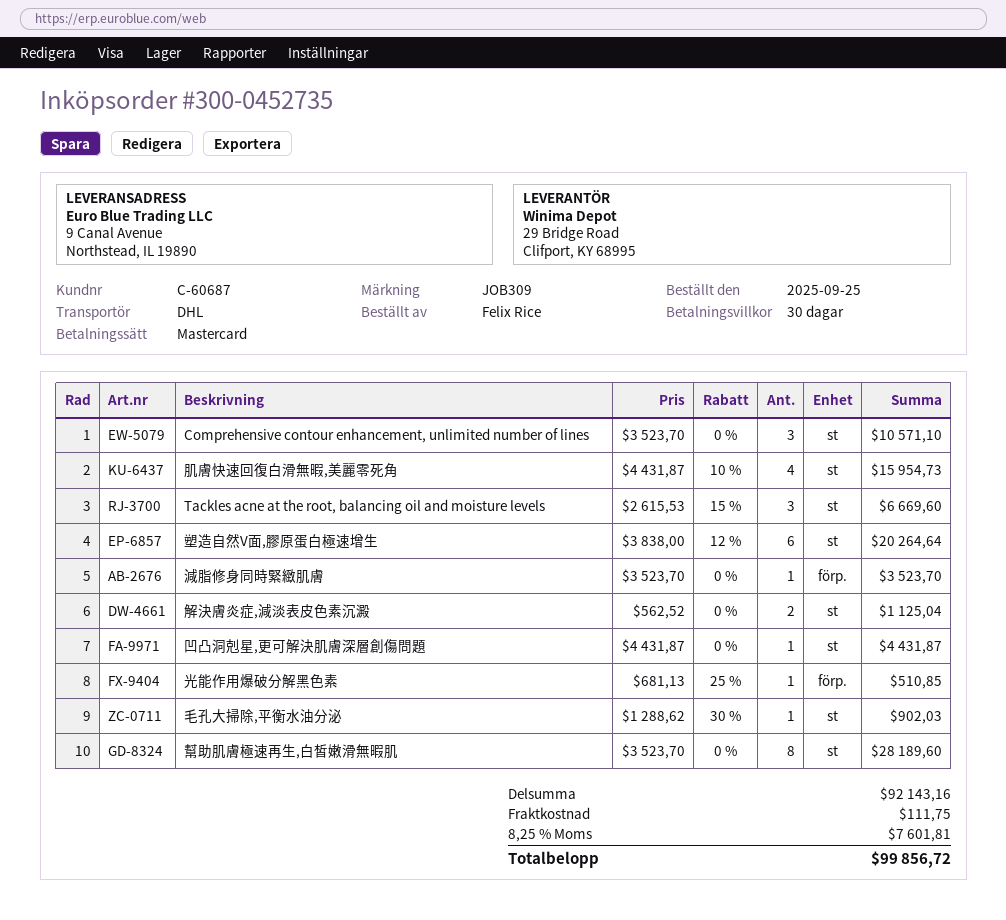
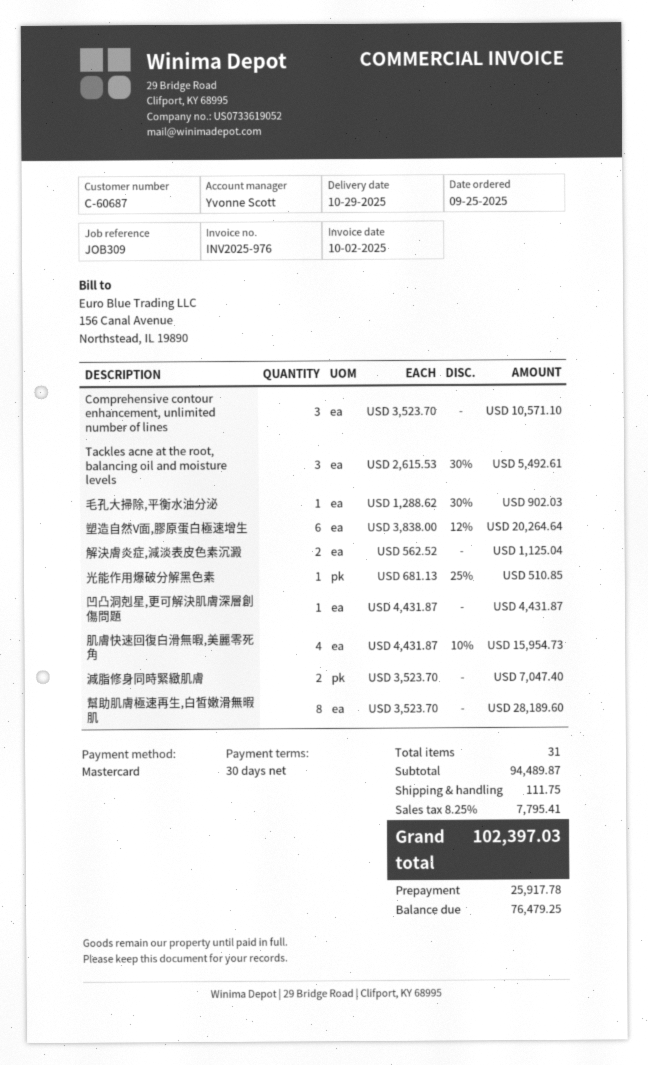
Tackles acne at the root, balancing oil and moisture levels: 3 x 2615.53 - 15% = 6669.60 -> 3 x 2615.53 - 30% = 5492.61
減脂修身同時緊緻肌膚: 1 x 3523.70 = 3523.70 -> 2 x 3523.70 = 7047.40
subtotal: 92143.16 -> 94489.87
tax: 8.25% = 7601.81 -> 8.25% = 7795.41
total: 99856.72 -> 102397.03

